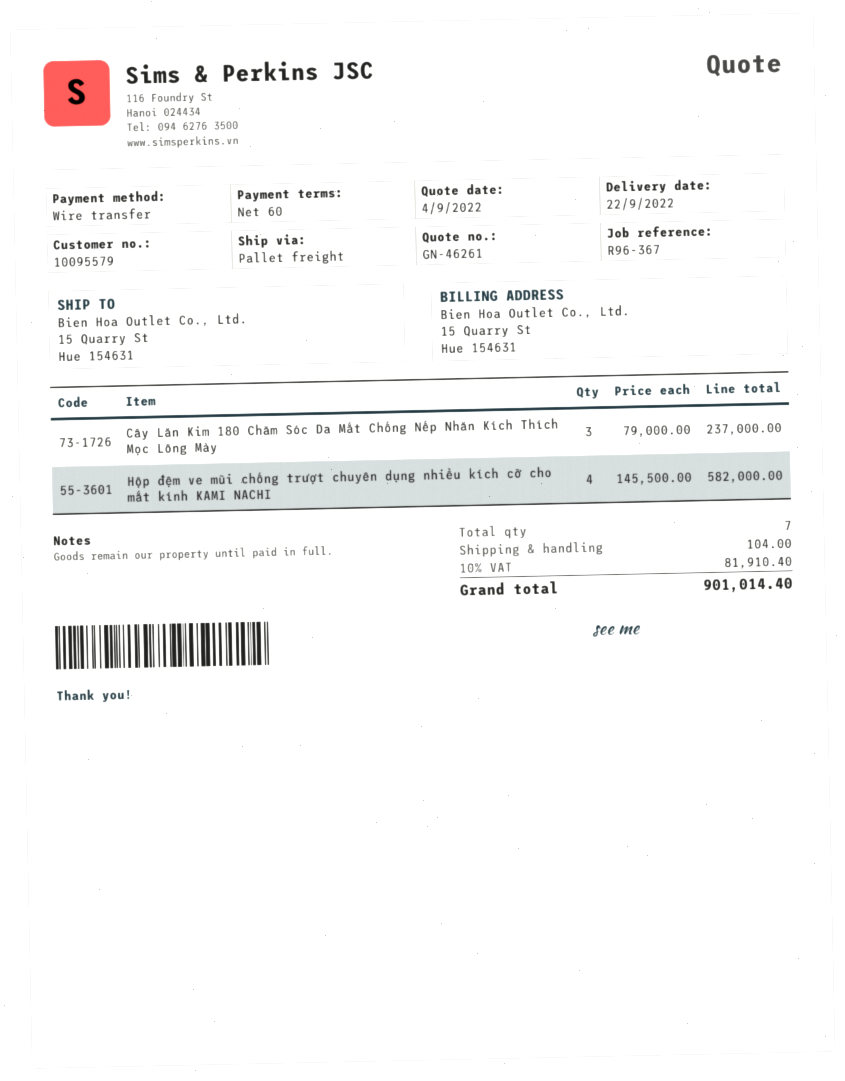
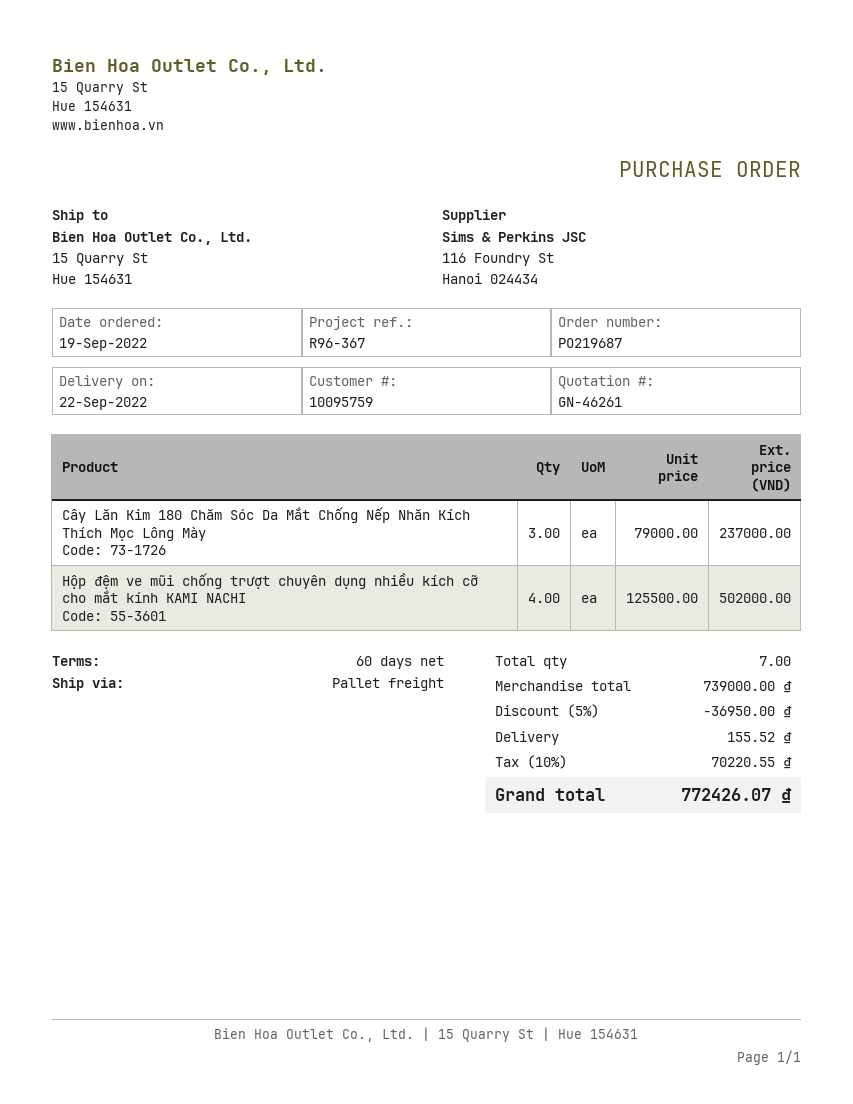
customer number: 10095579 -> 10095759
Hộp đệm ve mũi chống trượt chuyên dụng nhiều kích cỡ cho mắt kính KAMI NACHI: 4 x 145500.00 = 582000.00 -> 4 x 125500.00 = 502000.00
discount: none -> 5% = 36950.00
shipping: 104.00 -> 155.52
tax: 10% = 81910.40 -> 10% = 70220.55
total: 901014.40 -> 772426.07

